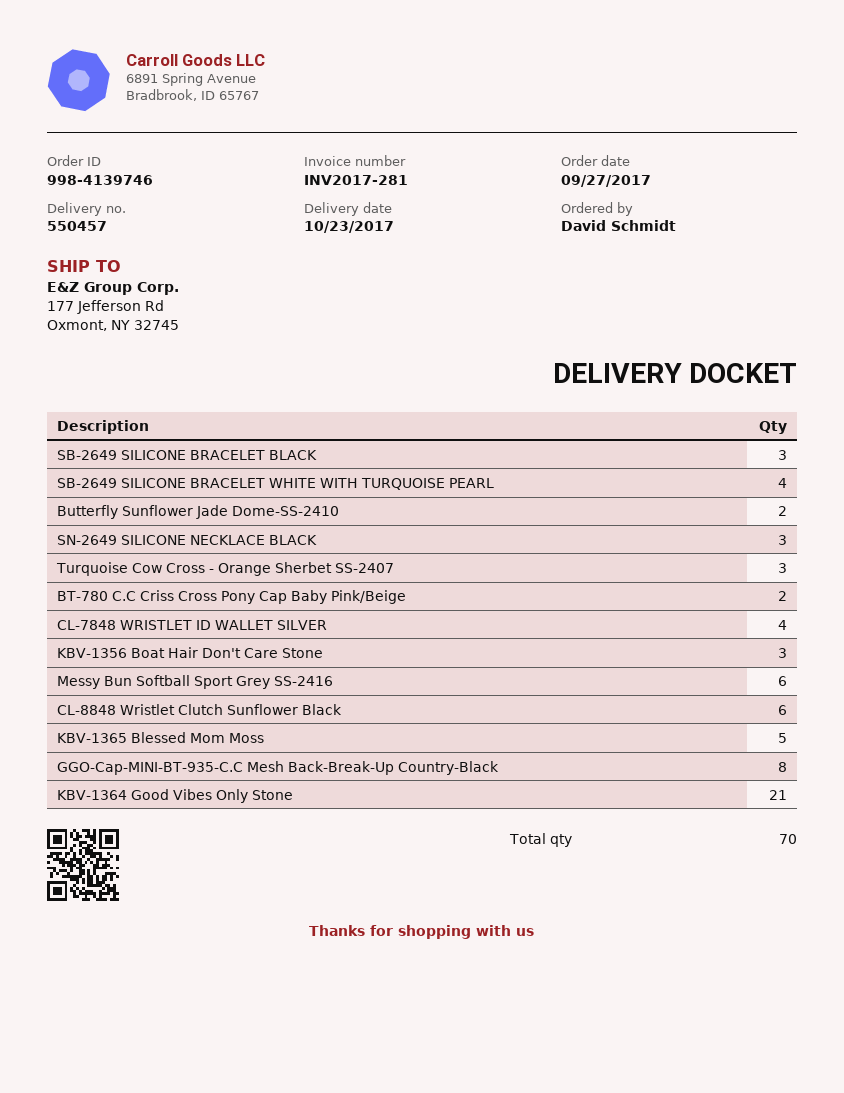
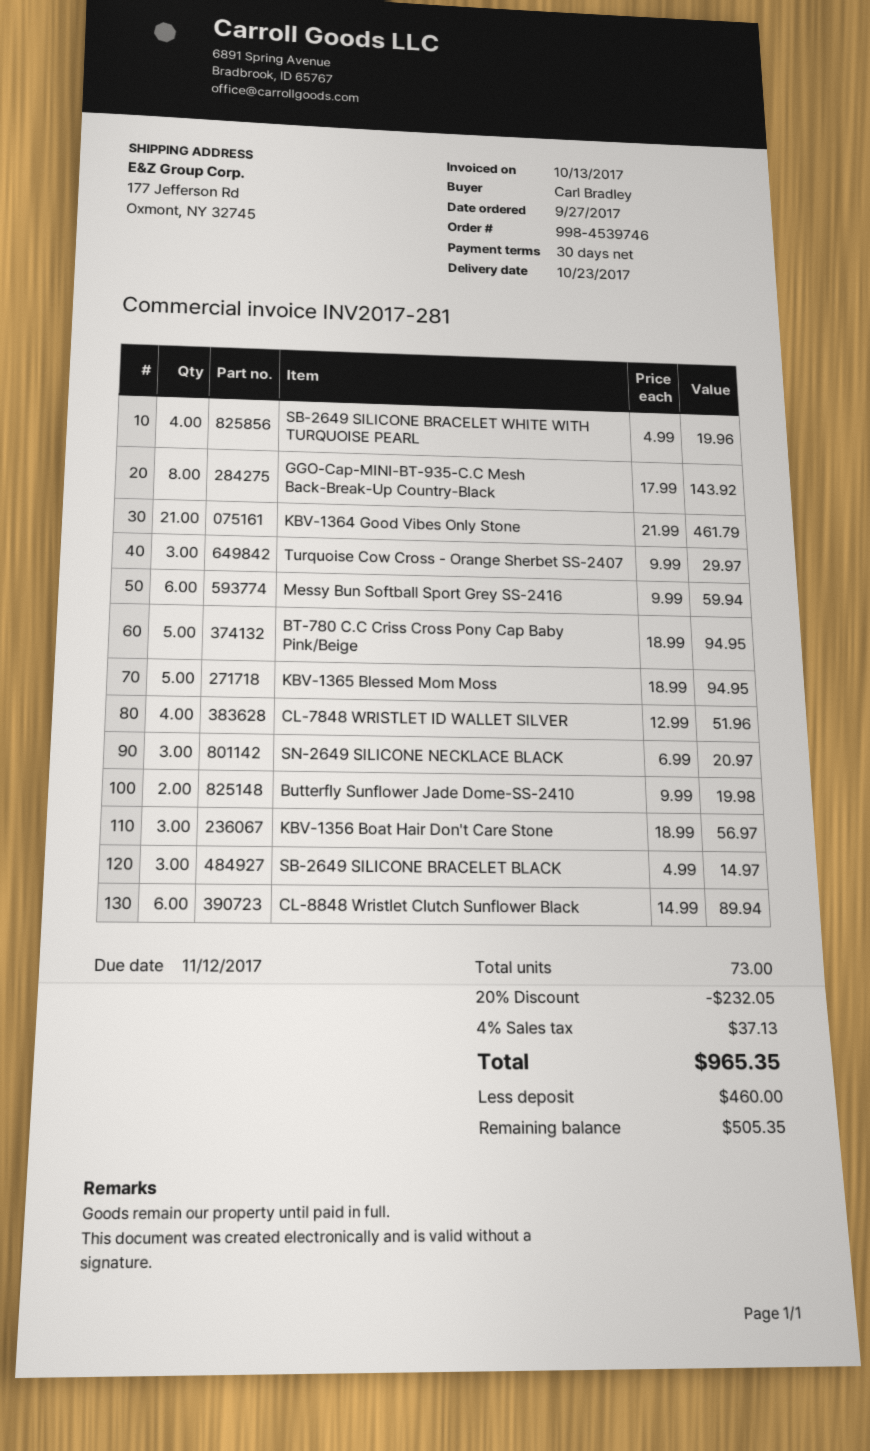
order number: 998-4139746 -> 998-4539746
ordered by: David Schmidt -> Carl Bradley
BT-780 C.C Criss Cross Pony Cap Baby Pink/Beige: 2 -> 5
total quantity: 70 -> 73

